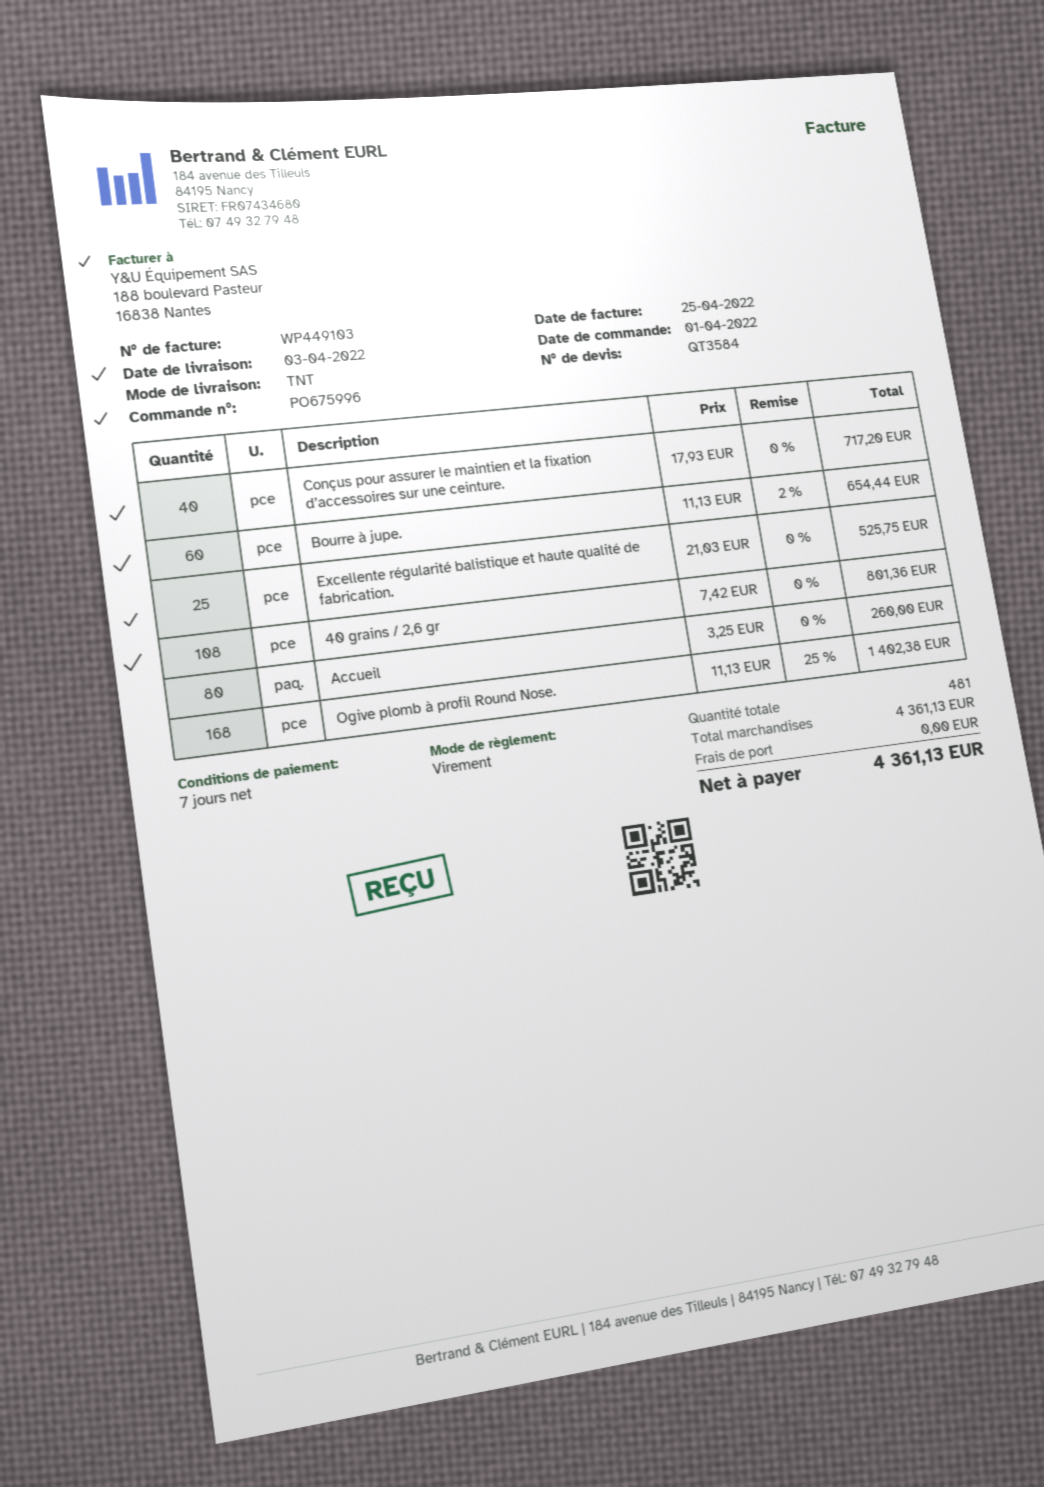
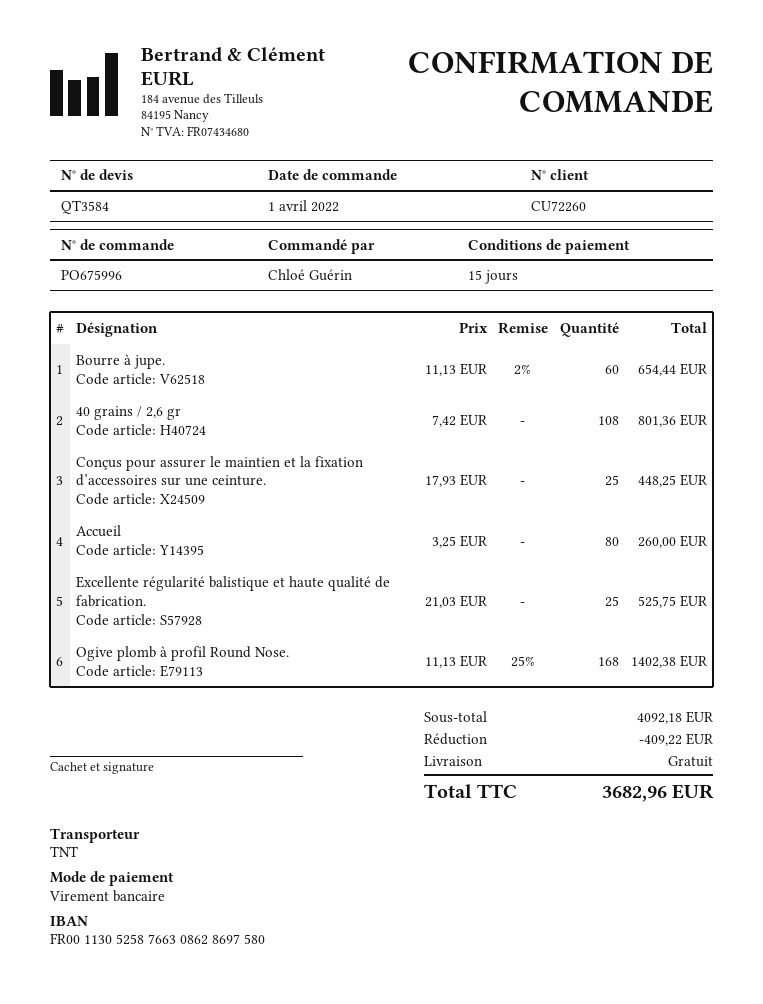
payment terms: 7 days -> 15 days
Conçus pour assurer le maintien et la fixation d’accessoires sur une ceinture.: 40 x 17.93 = 717.20 -> 25 x 17.93 = 448.25
subtotal: 4361.13 -> 4092.18
discount: none -> 409.22
total: 4361.13 -> 3682.96

